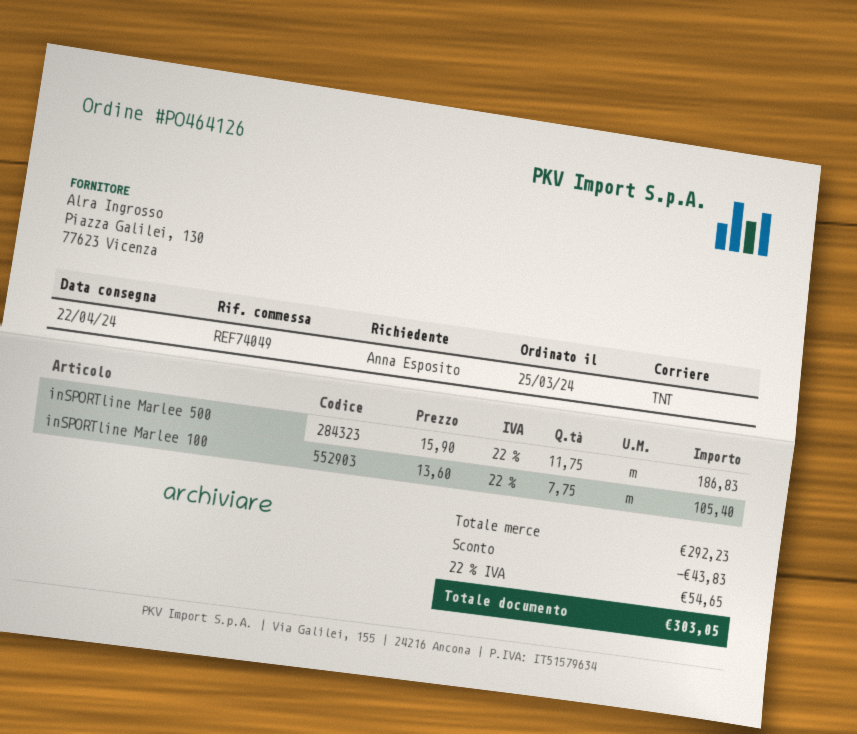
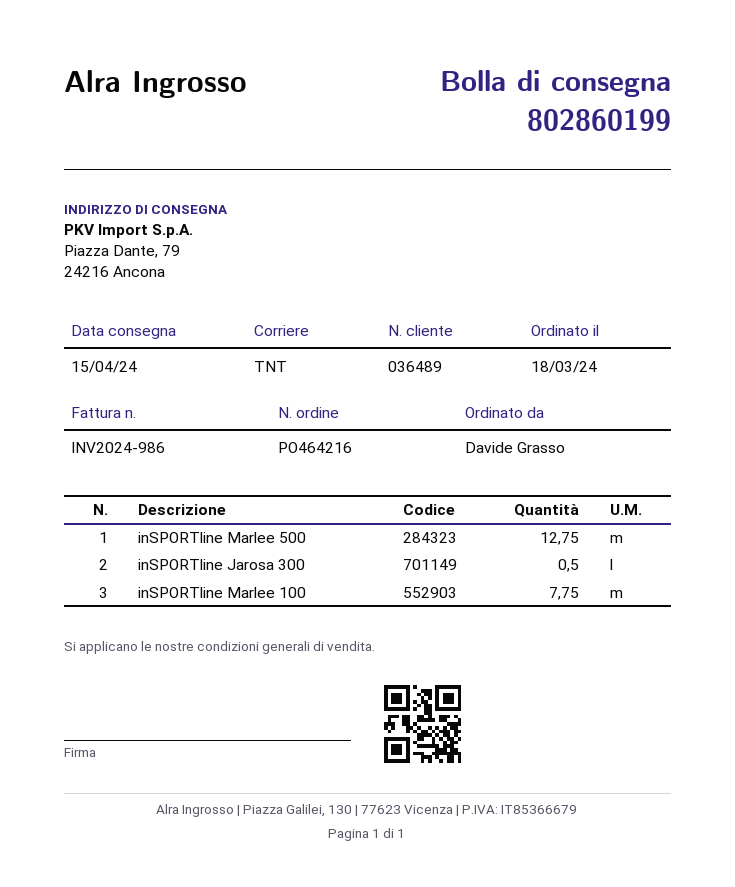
order number: PO464126 -> PO464216
order date: 2024-03-25 -> 2024-03-18
delivery date: 2024-04-22 -> 2024-04-15
ordered by: Anna Esposito -> Davide Grasso
inSPORTline Marlee 500: 11.75 -> 12.75
inSPORTline Jarosa 300: none -> 0.5

